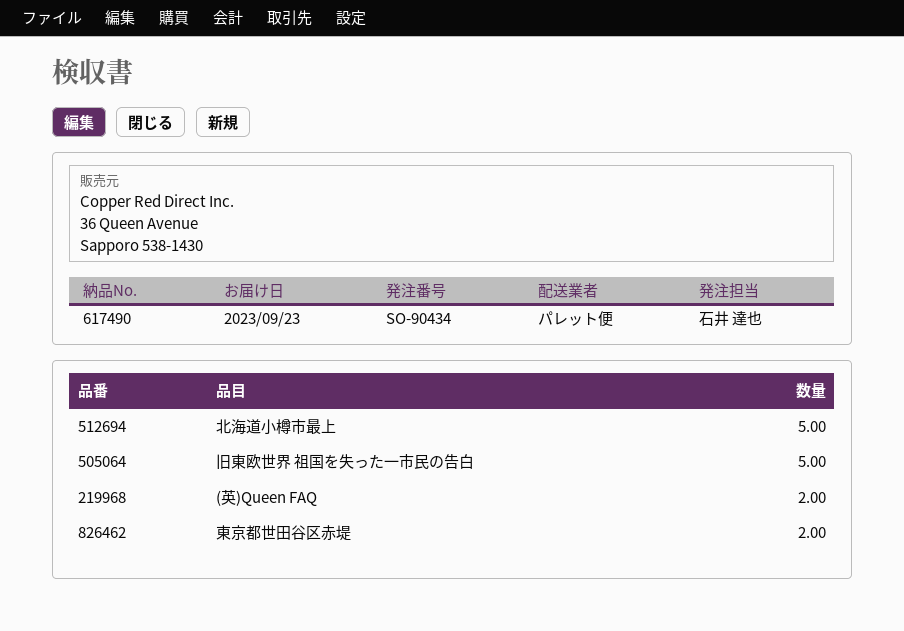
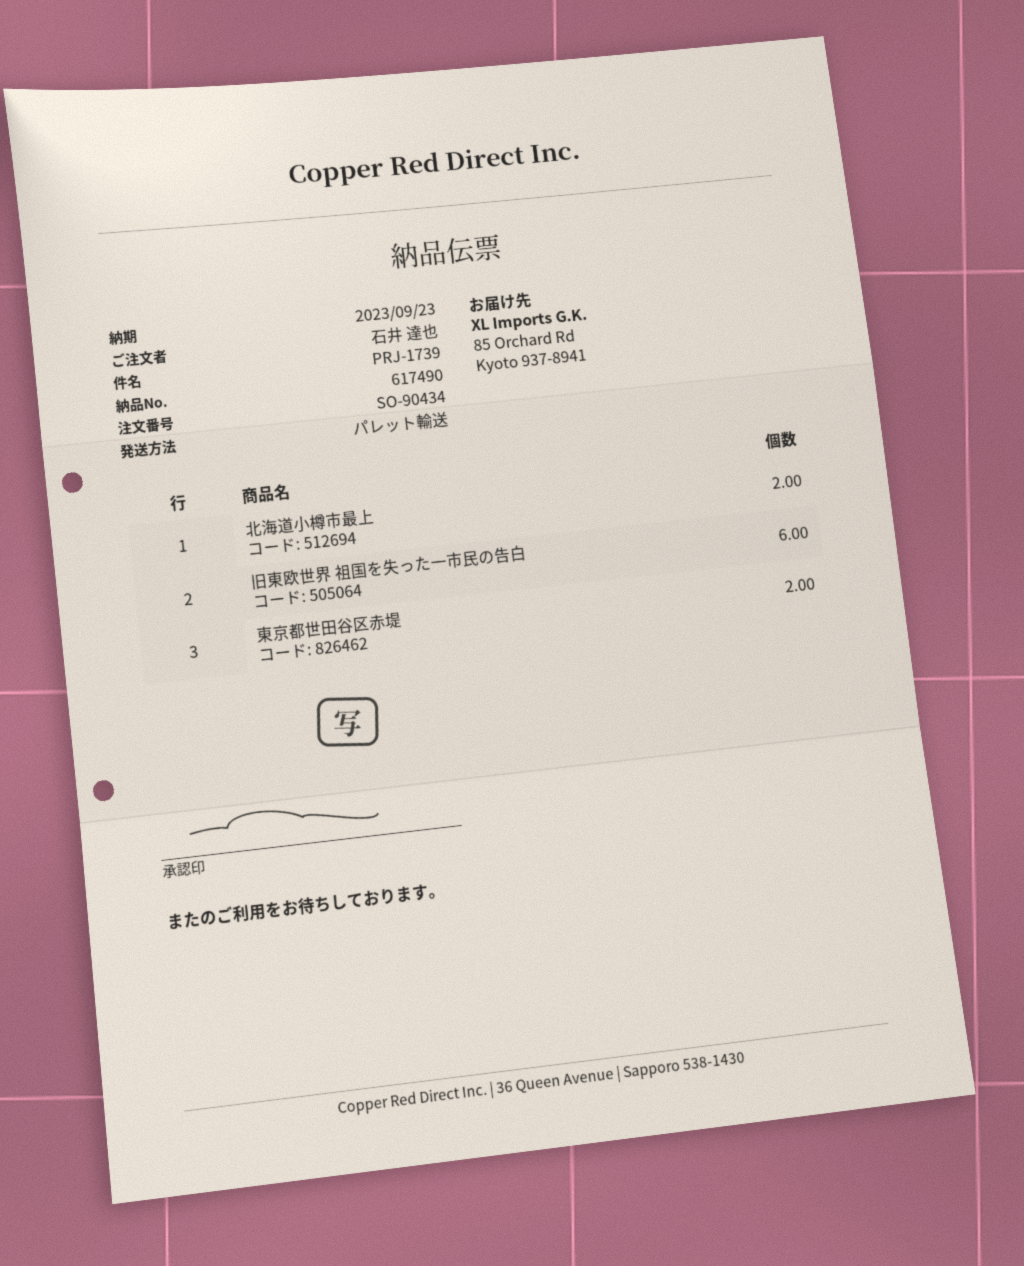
北海道小樽市最上: 5 -> 2
旧東欧世界 祖国を失った一市民の告白: 5 -> 6
(英)Queen FAQ: 2 -> none

